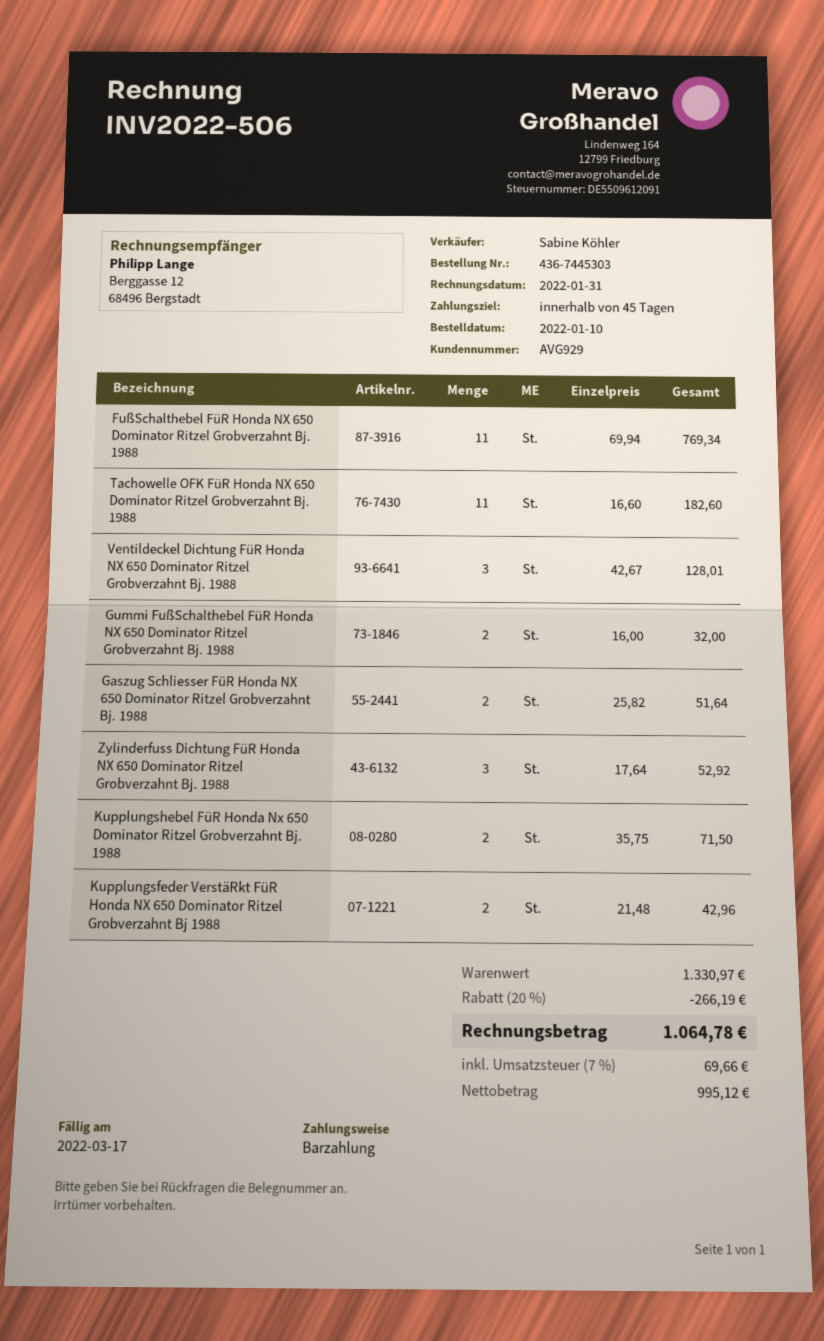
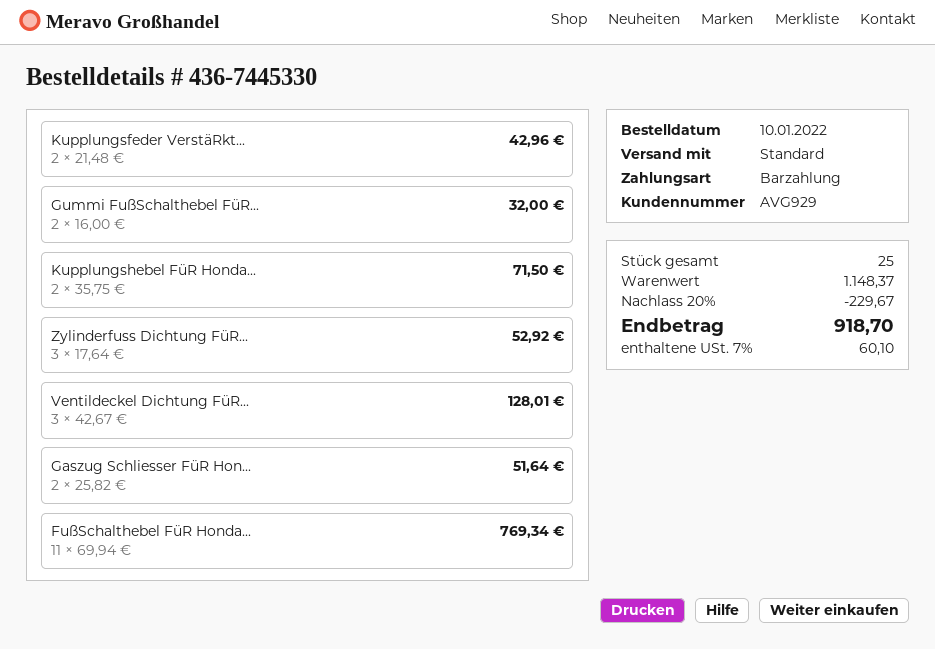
order number: 436-7445303 -> 436-7445330
Tachowelle OFK FüR Honda NX 650 Dominator Ritzel Grobverzahnt Bj. 1988: 11 x 16.60 = 182.60 -> none
subtotal: 1330.97 -> 1148.37
discount: 20% = 266.19 -> 20% = 229.67
tax: 7% = 69.66 -> 7% = 60.10
total: 1064.78 -> 918.70

